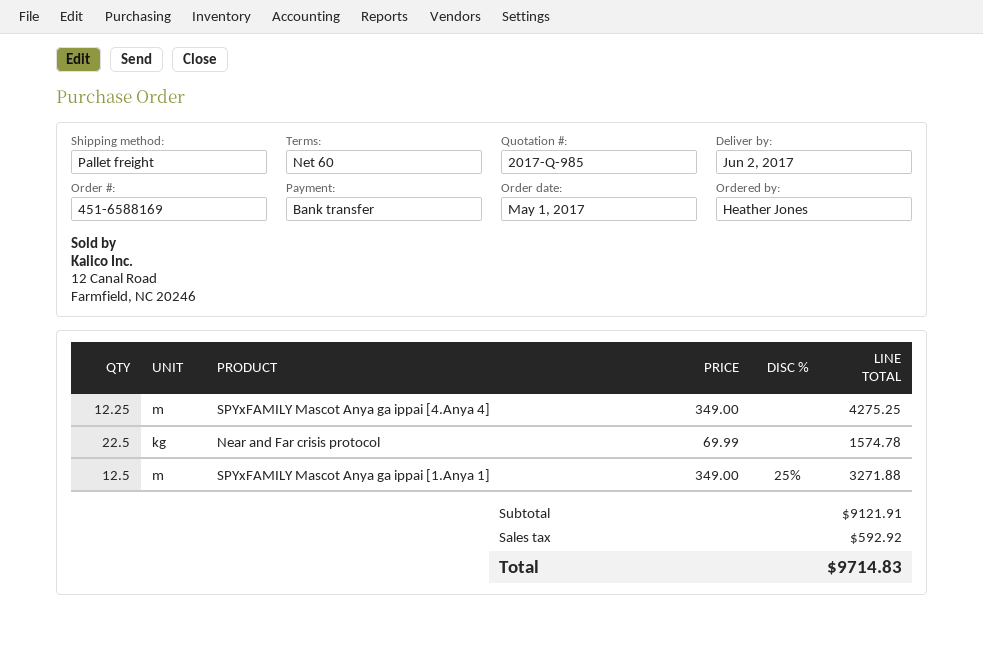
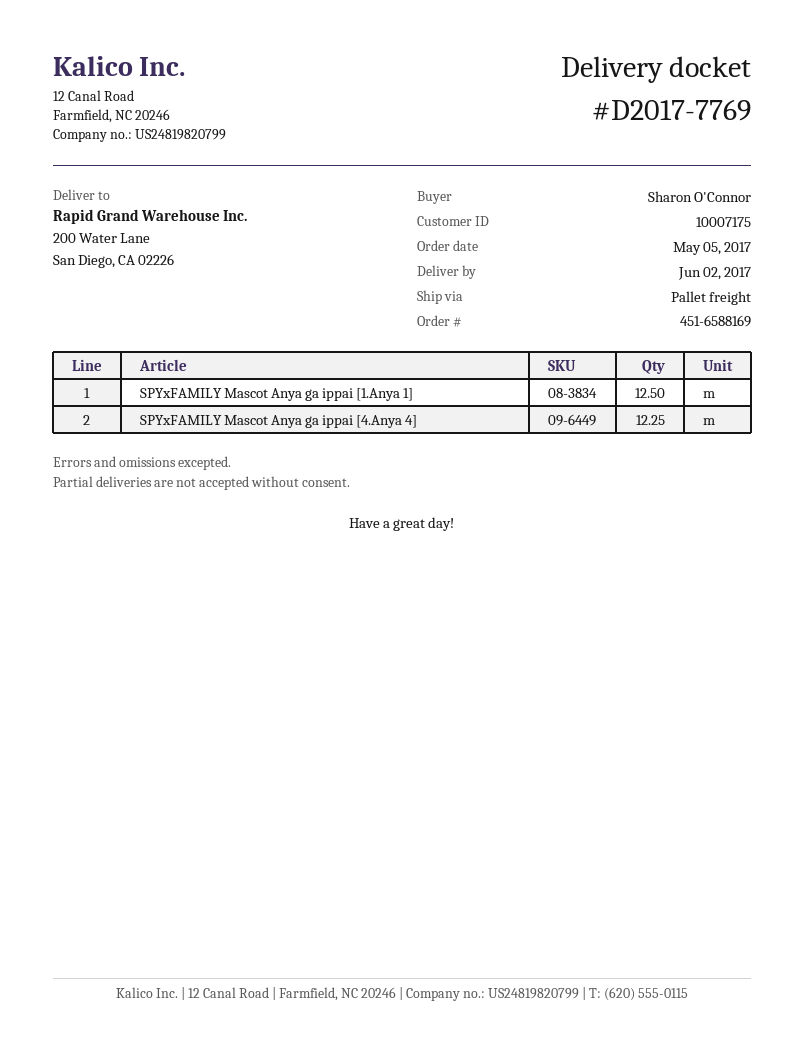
order date: 2017-05-01 -> 2017-05-05
ordered by: Heather Jones -> Sharon O'Connor
Near and Far crisis protocol: 22.5 -> none

